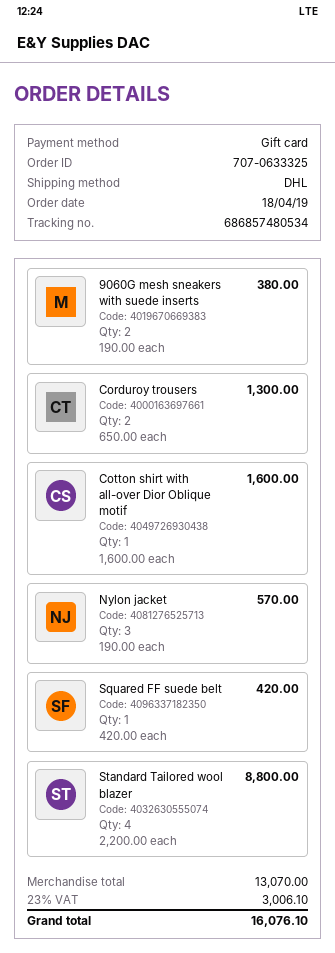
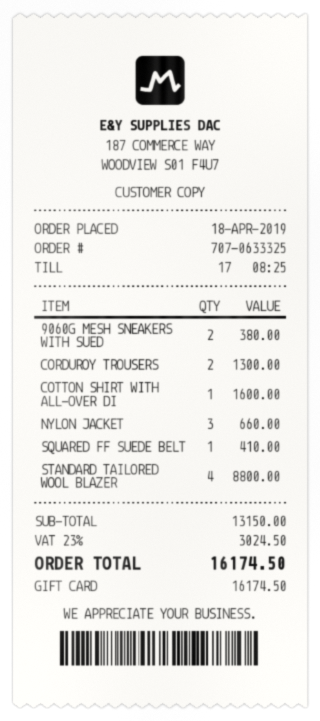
Nylon jacket: 3 for 570.00 -> 3 for 660.00
Squared FF suede belt: 1 for 420.00 -> 1 for 410.00
subtotal: 13070.00 -> 13150.00
tax: 23% = 3006.10 -> 23% = 3024.50
total: 16076.10 -> 16174.50

